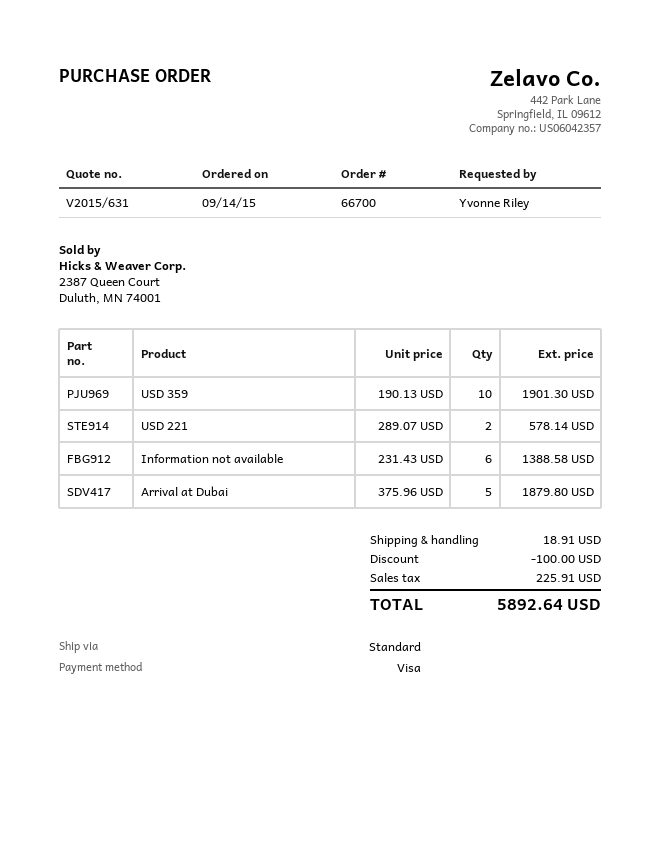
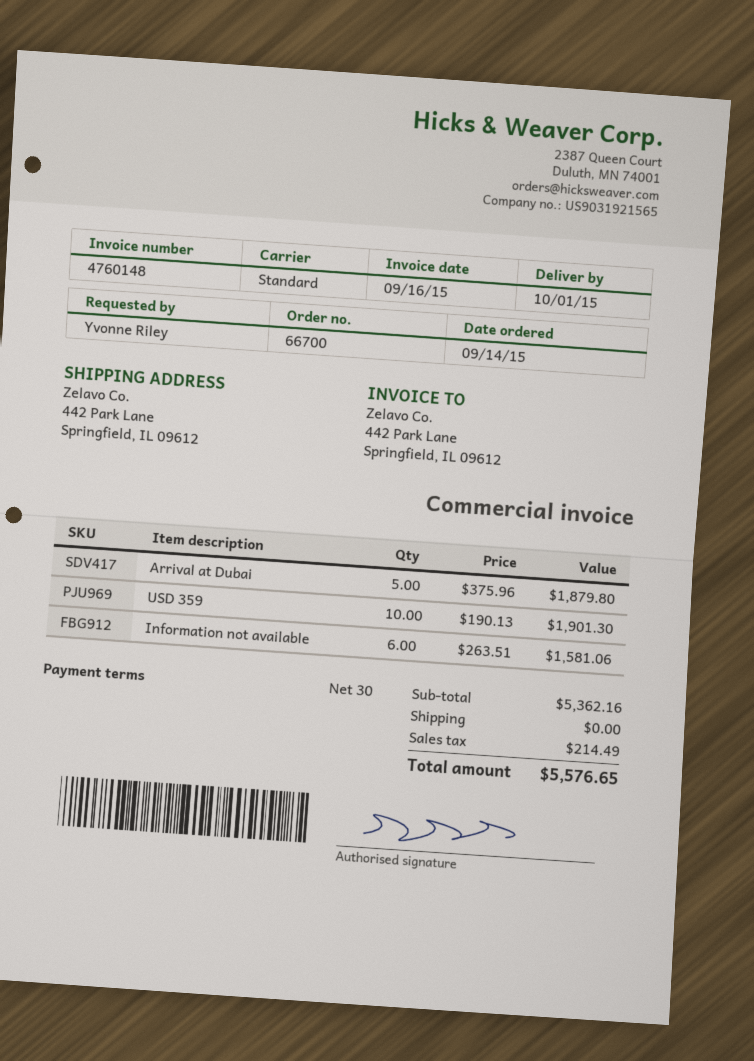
USD 221: 2 x 289.07 = 578.14 -> none
Information not available: 6 x 231.43 = 1388.58 -> 6 x 263.51 = 1581.06
discount: 100.00 -> none
shipping: 18.91 -> 0.00
tax: 225.91 -> 214.49
total: 5892.64 -> 5576.65

